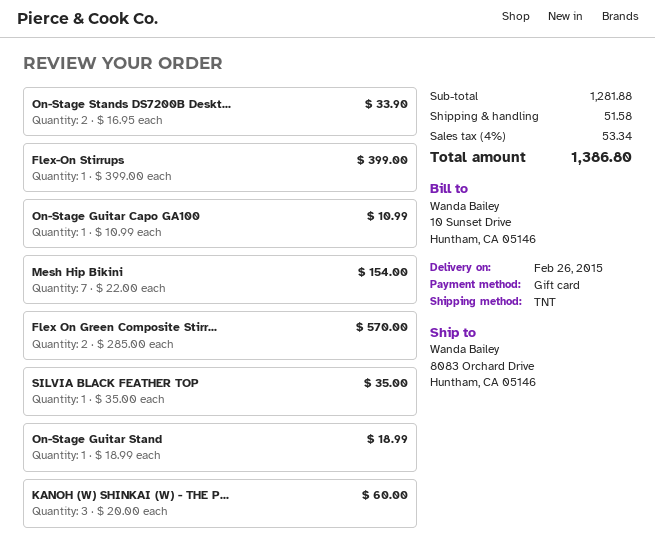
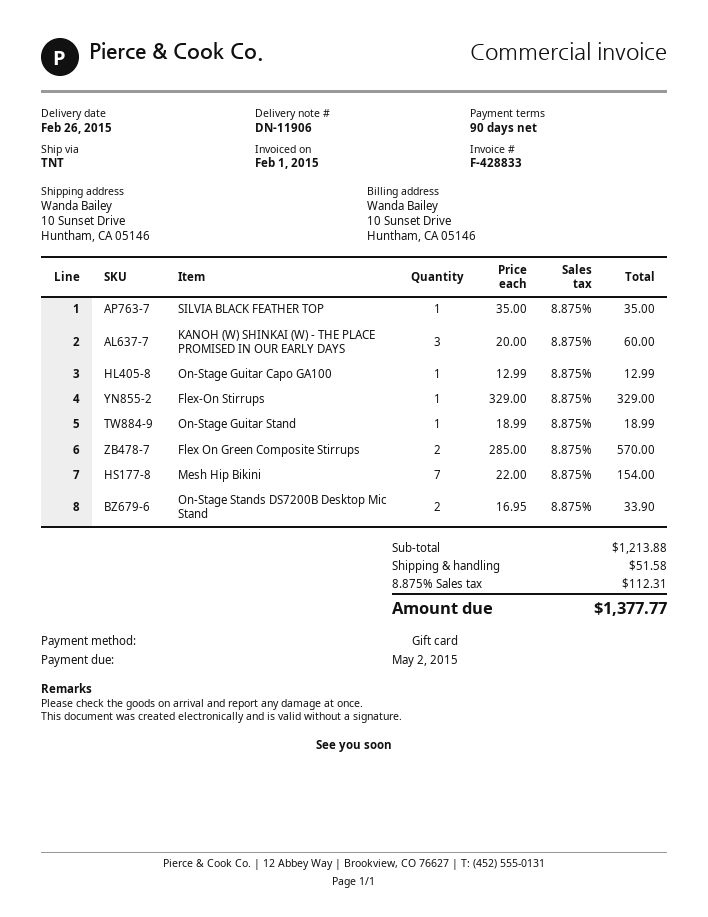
ship to: 8083 Orchard Drive, Huntham, CA 05146 -> 10 Sunset Drive, Huntham, CA 05146
Flex-On Stirrups: 1 x 399.00 = 399.00 -> 1 x 329.00 = 329.00
On-Stage Guitar Capo GA100: 1 x 10.99 = 10.99 -> 1 x 12.99 = 12.99
subtotal: 1281.88 -> 1213.88
tax: 4% = 53.34 -> 8.875% = 112.31
total: 1386.80 -> 1377.77

